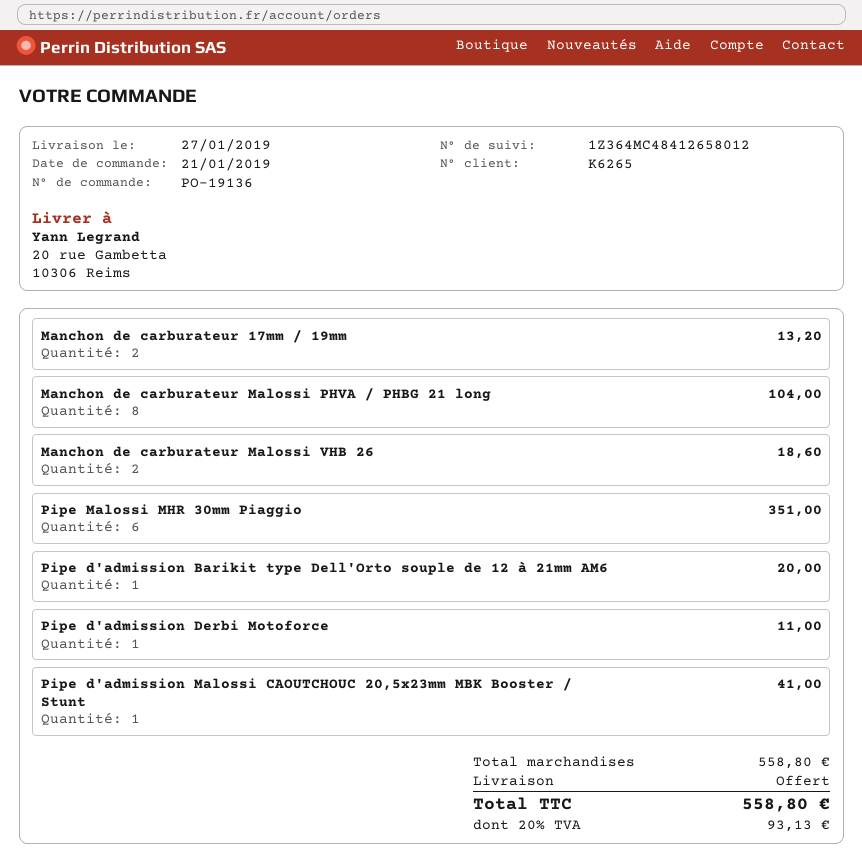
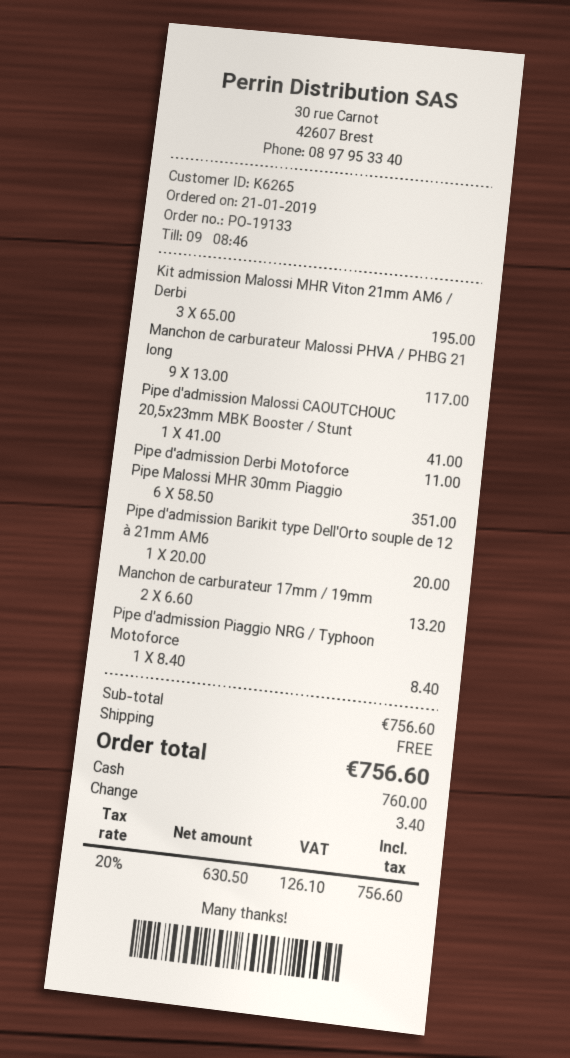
order number: PO-19136 -> PO-19133
Manchon de carburateur Malossi PHVA / PHBG 21 long: 8 for 104.00 -> 9 for 117.00
Manchon de carburateur Malossi VHB 26: 2 for 18.60 -> none
Kit admission Malossi MHR Viton 21mm AM6 / Derbi: none -> 3 for 195.00
Pipe d'admission Piaggio NRG / Typhoon Motoforce: none -> 1 for 8.40
subtotal: 558.80 -> 756.60
tax: 20% = 93.13 -> 20% = 126.10
total: 558.80 -> 756.60

